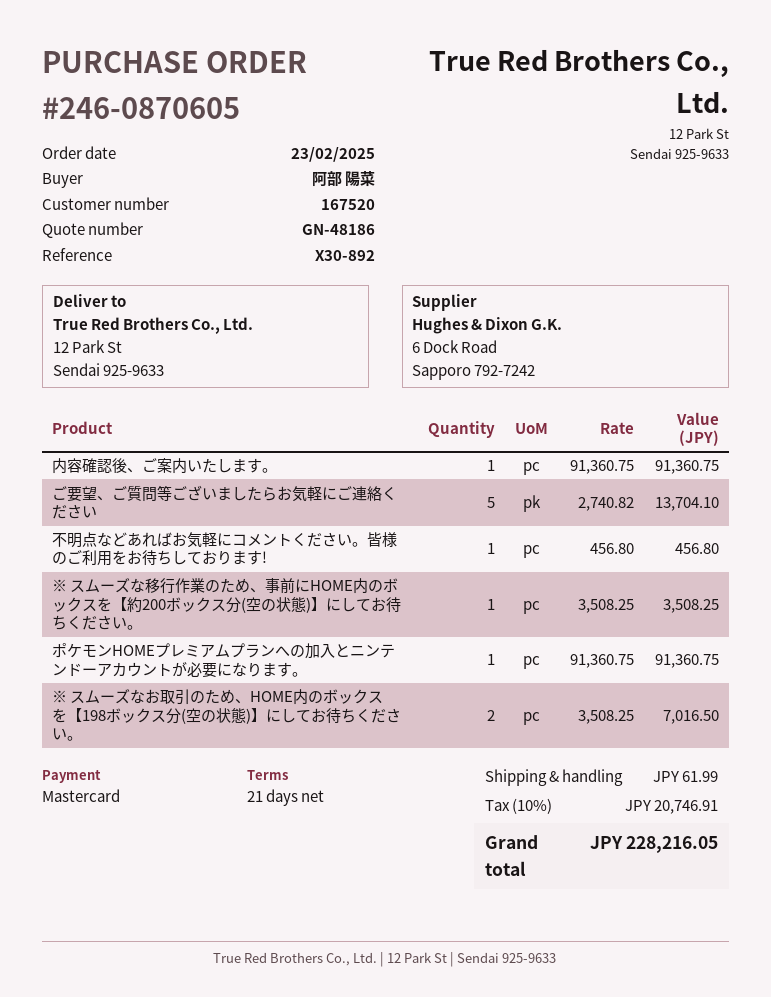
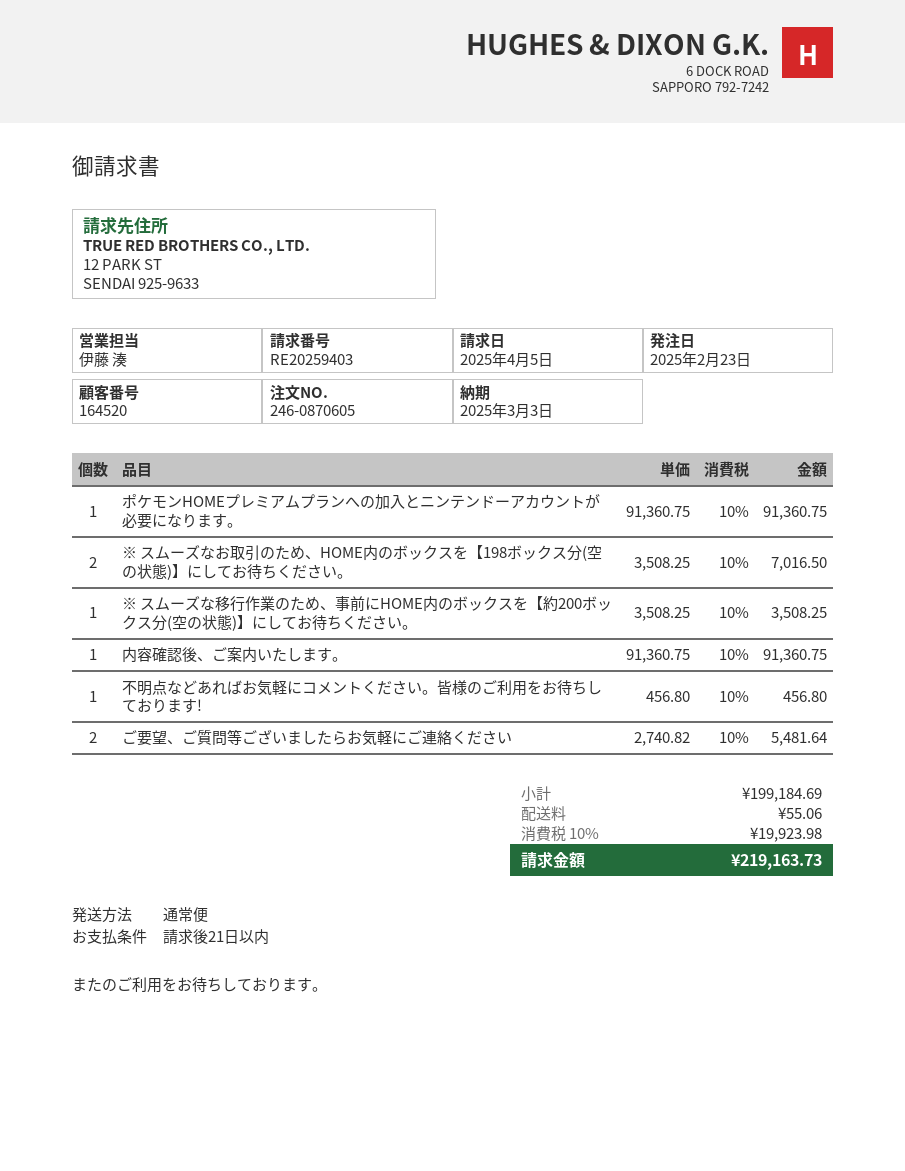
customer number: 167520 -> 164520
ご要望、ご質問等ございましたらお気軽にご連絡ください: 5 x 2740.82 = 13704.10 -> 2 x 2740.82 = 5481.64
shipping: 61.99 -> 55.06
tax: 10% = 20746.91 -> 10% = 19923.98
total: 228216.05 -> 219163.73

